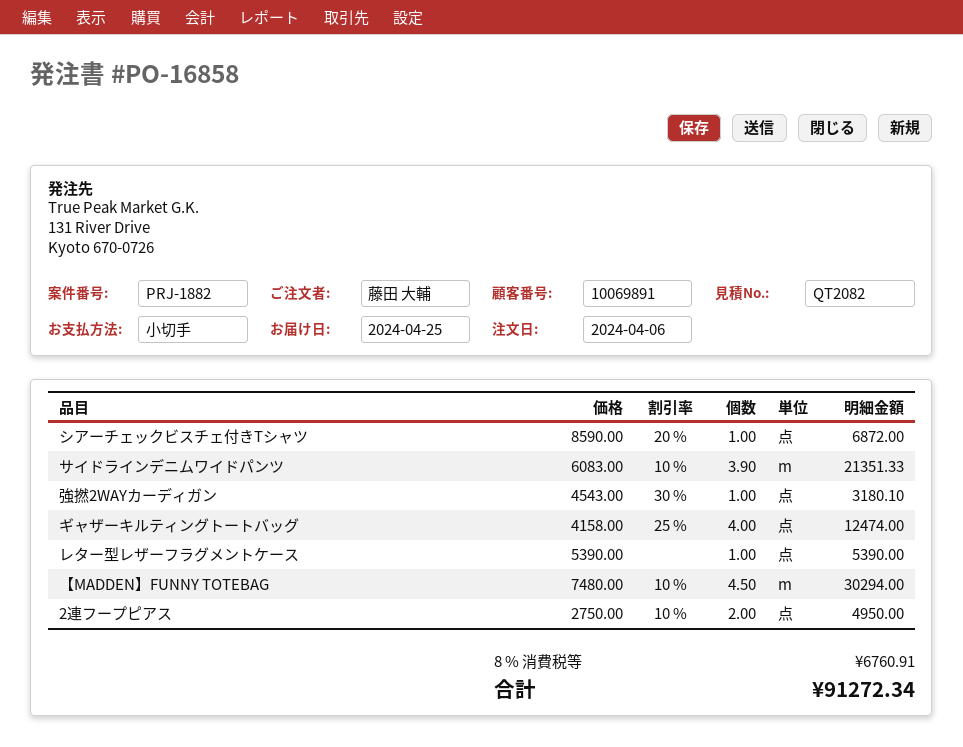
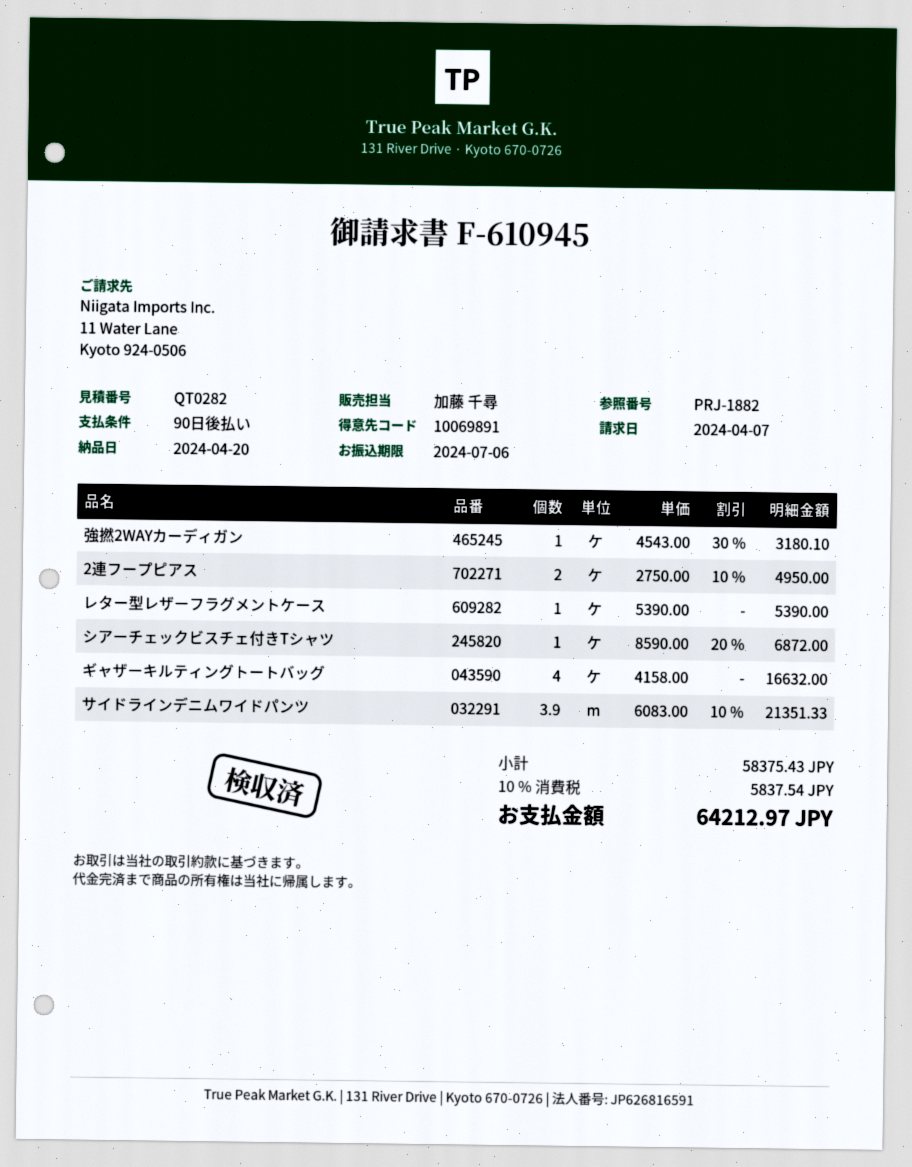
quote number: QT2082 -> QT0282
delivery date: 2024-04-25 -> 2024-04-20
ギャザーキルティングトートバッグ: 4 x 4158.00 - 25% = 12474.00 -> 4 x 4158.00 = 16632.00
【MADDEN】FUNNY TOTEBAG: 4.5 x 7480.00 - 10% = 30294.00 -> none
tax: 8% = 6760.91 -> 10% = 5837.54
total: 91272.34 -> 64212.97

